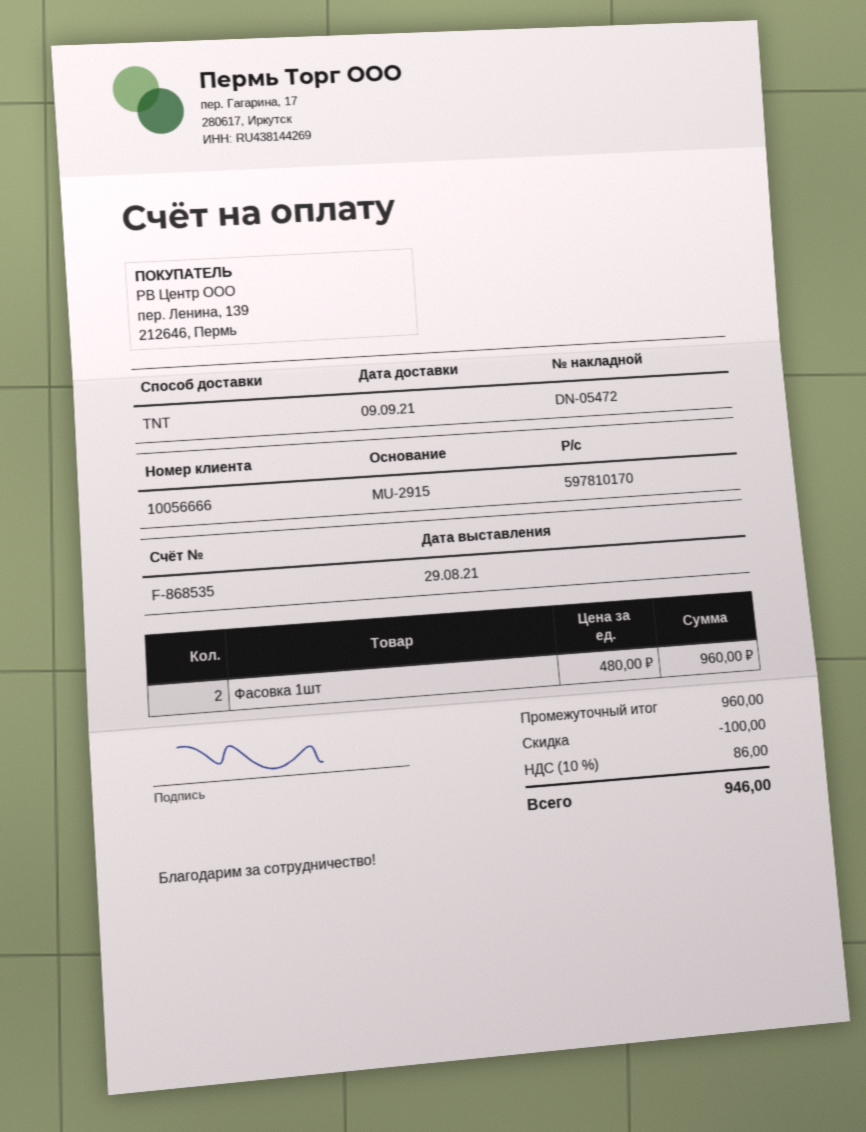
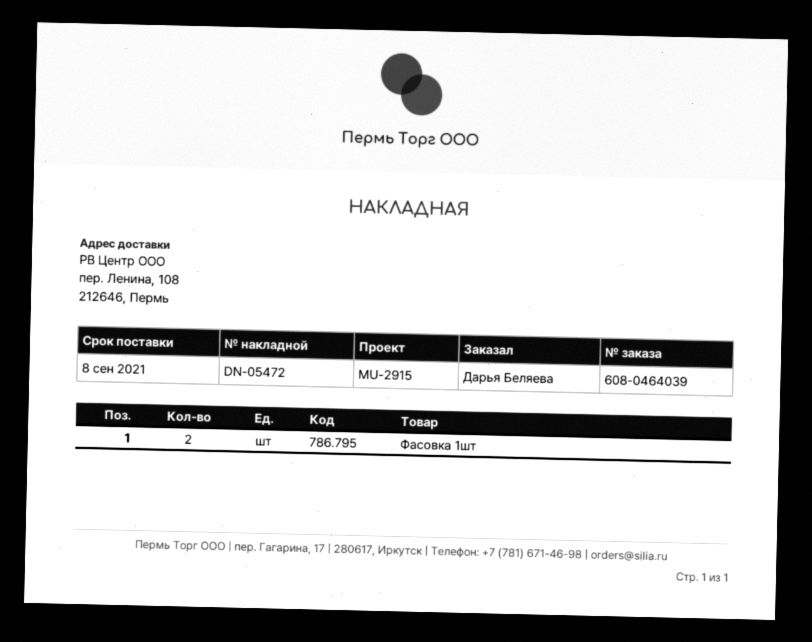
delivery date: 2021-09-09 -> 2021-09-08

